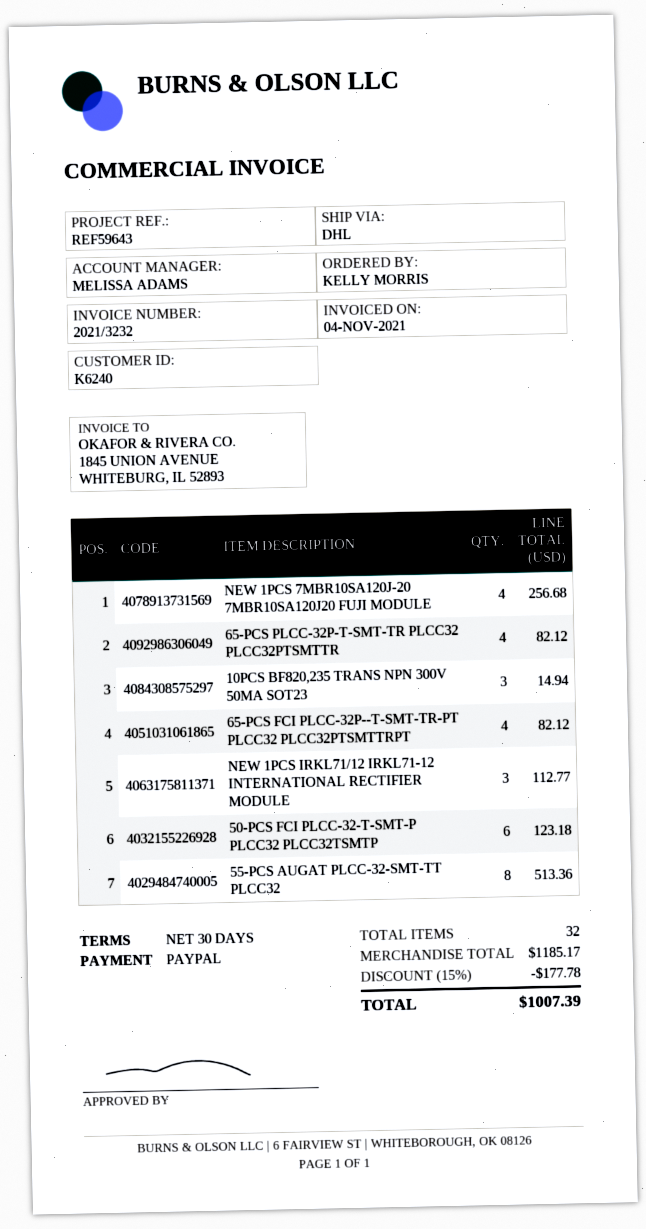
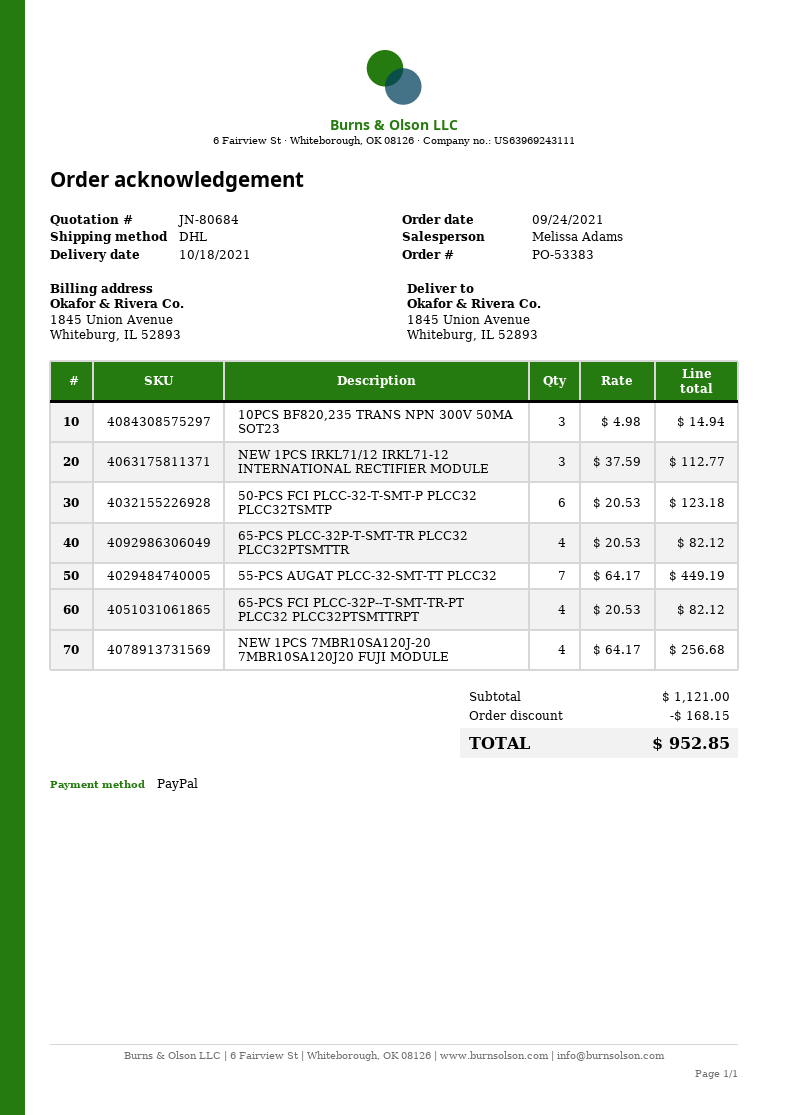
55-PCS AUGAT PLCC-32-SMT-TT PLCC32: 8 for 513.36 -> 7 for 449.19
subtotal: 1185.17 -> 1121.00
discount: 177.78 -> 168.15
total: 1007.39 -> 952.85

